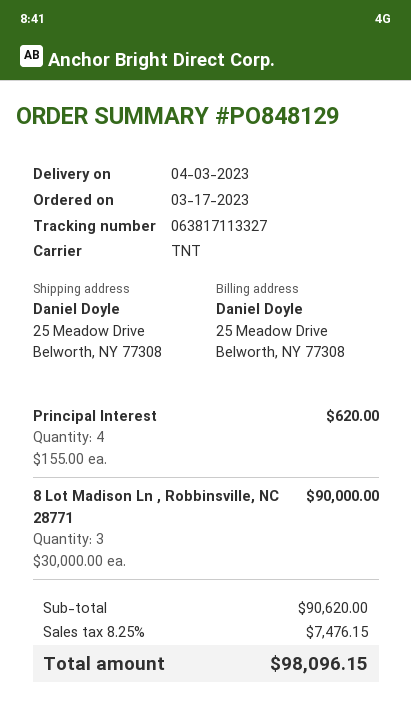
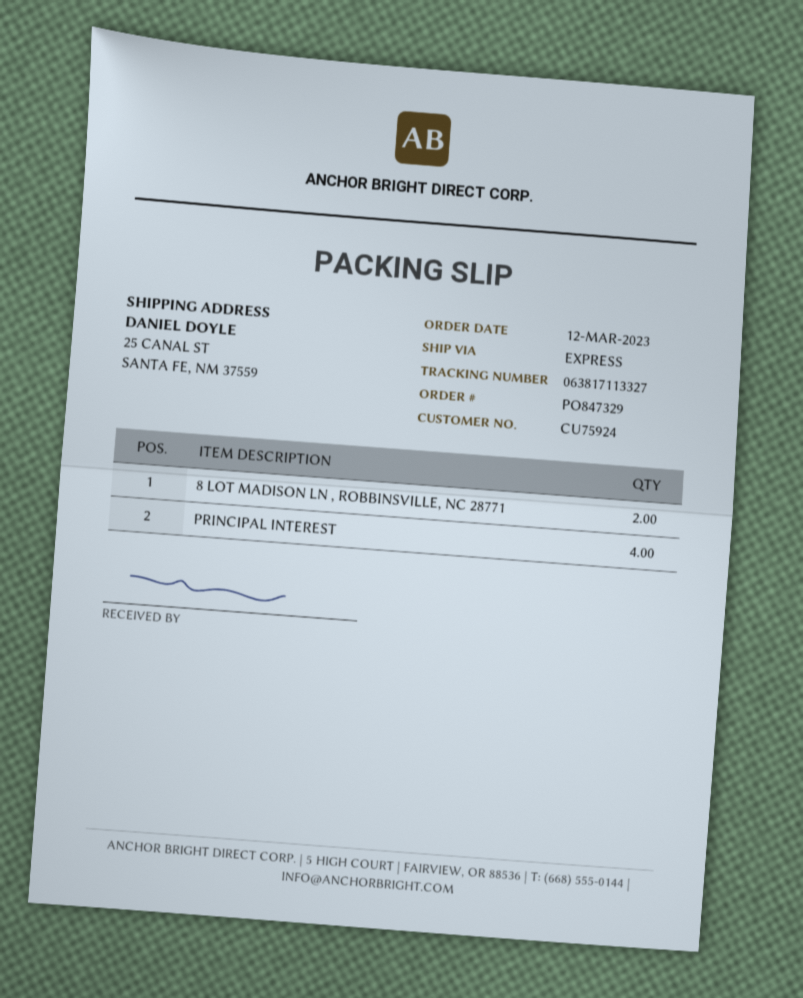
order number: PO848129 -> PO847329
order date: 2023-03-17 -> 2023-03-12
shipping method: TNT -> express
ship to: 25 Meadow Drive, Belworth, NY 77308 -> 25 CANAL ST, SANTA FE, NM 37559
8 Lot Madison Ln , Robbinsville, NC 28771: 3 -> 2

